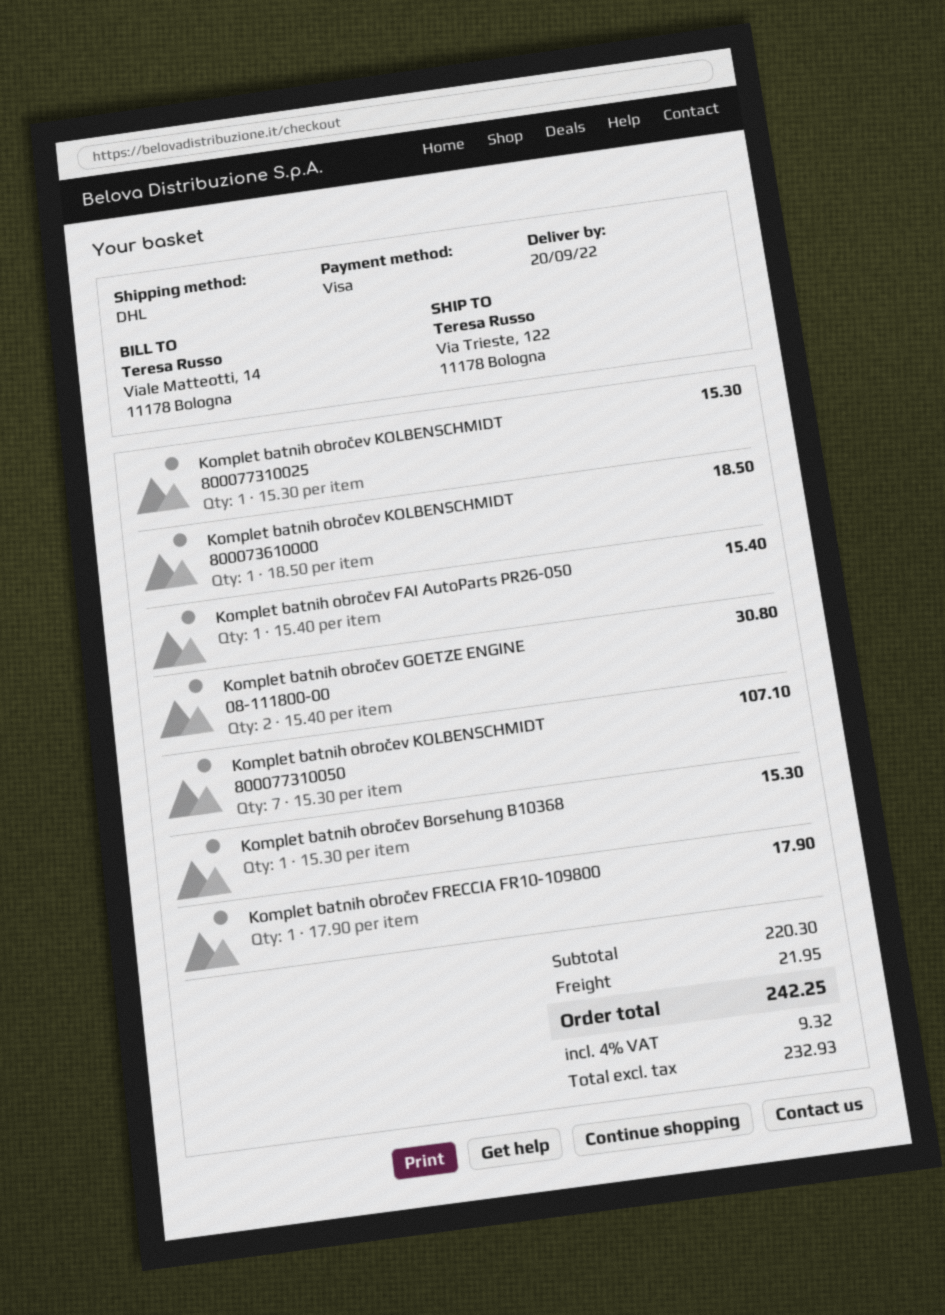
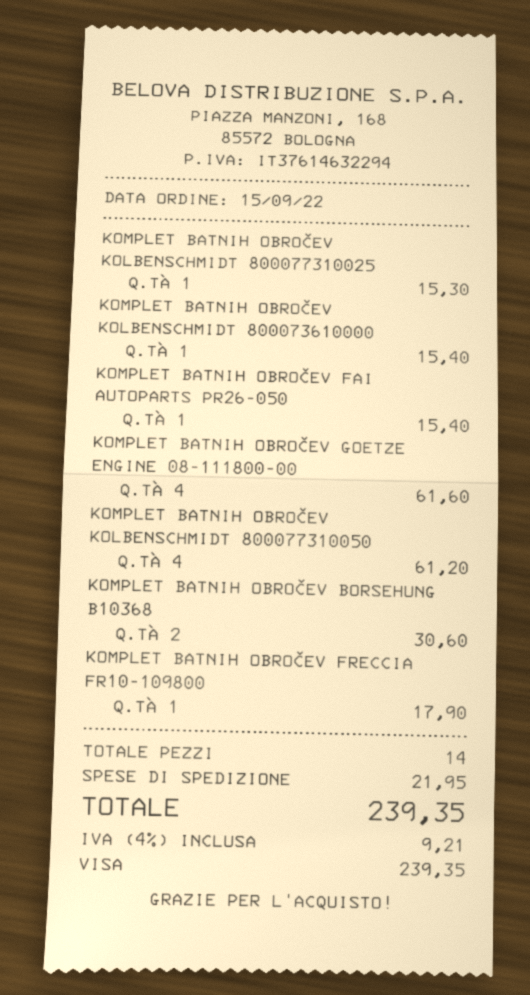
Komplet batnih obročev KOLBENSCHMIDT 800073610000: 1 for 18.50 -> 1 for 15.40
Komplet batnih obročev GOETZE ENGINE 08-111800-00: 2 for 30.80 -> 4 for 61.60
Komplet batnih obročev KOLBENSCHMIDT 800077310050: 7 for 107.10 -> 4 for 61.20
Komplet batnih obročev Borsehung B10368: 1 for 15.30 -> 2 for 30.60
tax: 4% = 9.32 -> 4% = 9.21
total: 242.25 -> 239.35

